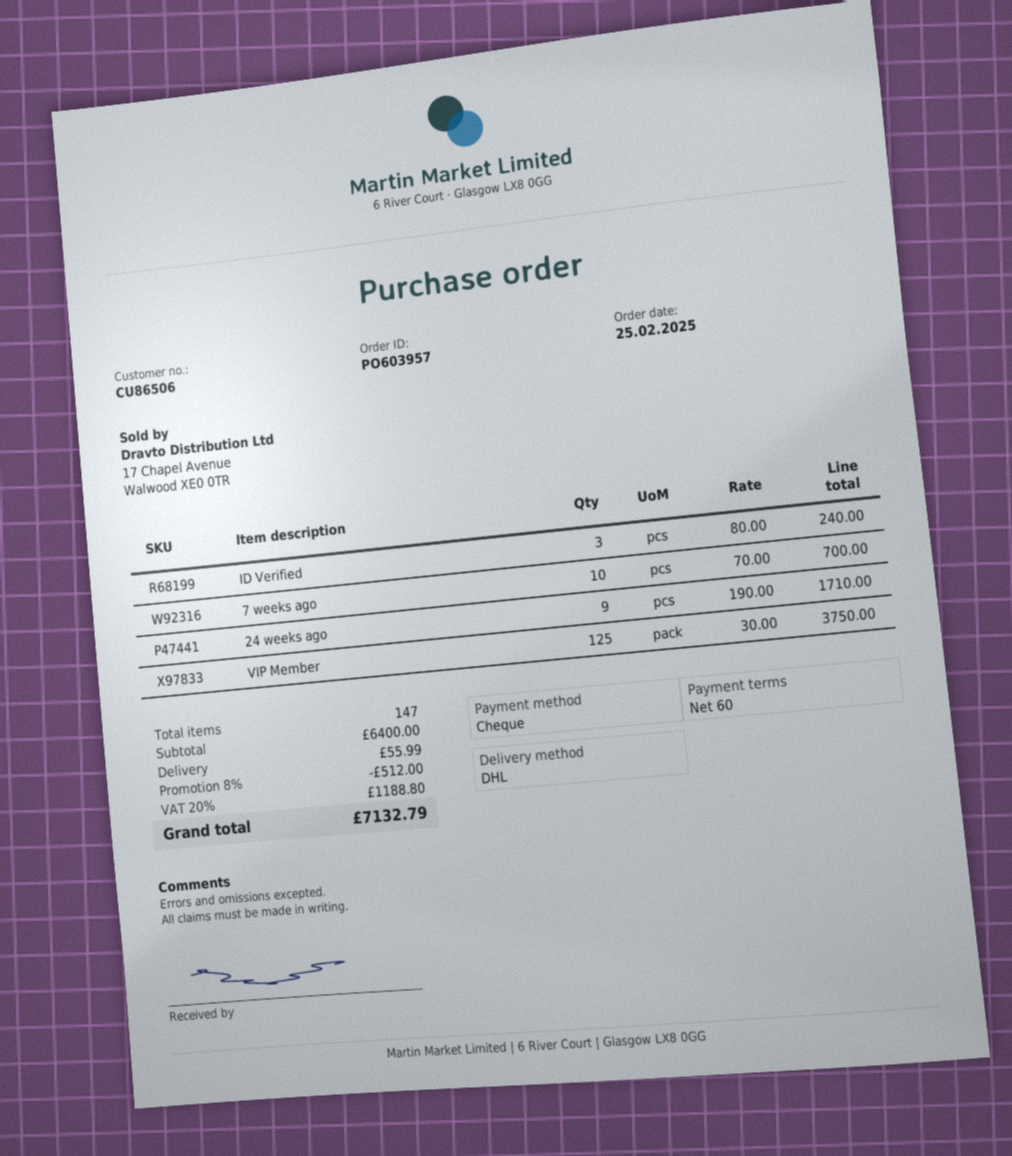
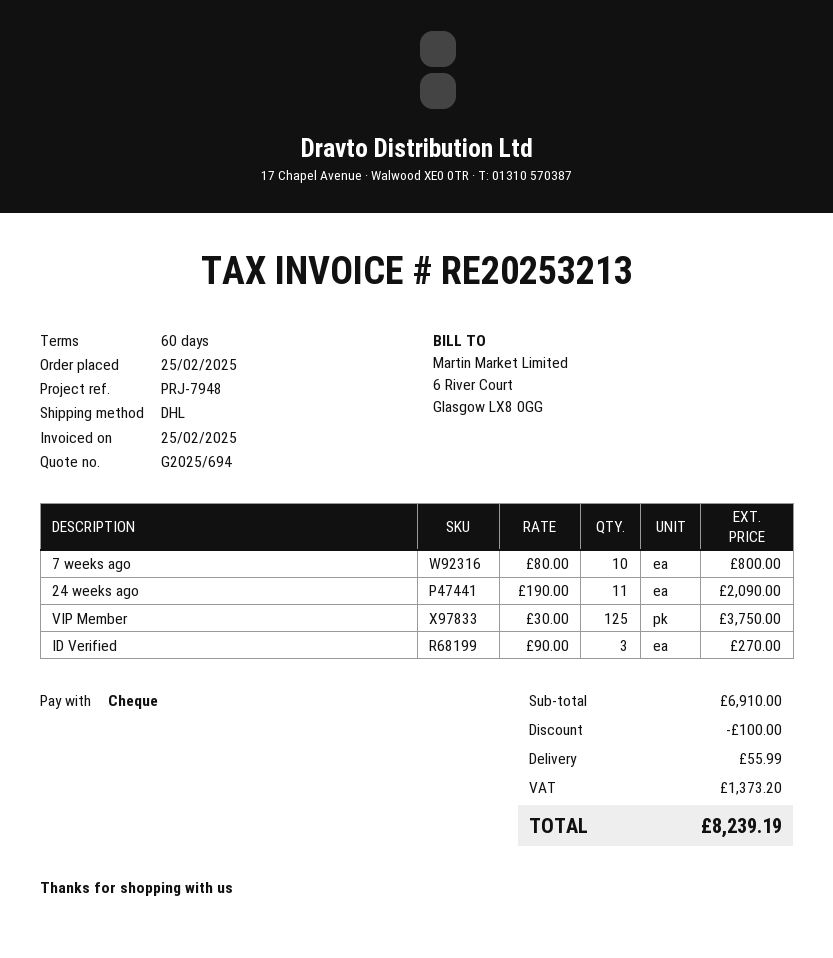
ID Verified: 3 x 80.00 = 240.00 -> 3 x 90.00 = 270.00
7 weeks ago: 10 x 70.00 = 700.00 -> 10 x 80.00 = 800.00
24 weeks ago: 9 x 190.00 = 1710.00 -> 11 x 190.00 = 2090.00
subtotal: 6400.00 -> 6910.00
discount: 512.00 -> 100.00
tax: 1188.80 -> 1373.20
total: 7132.79 -> 8239.19

